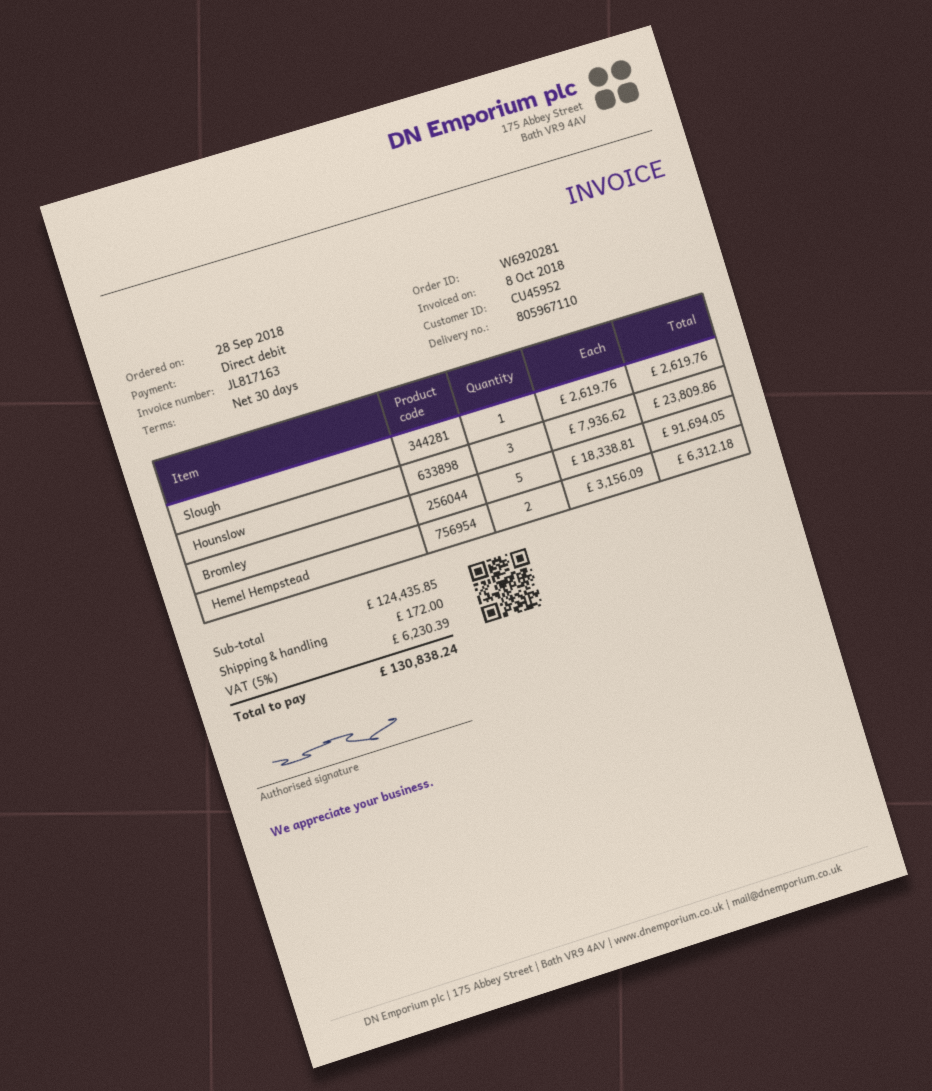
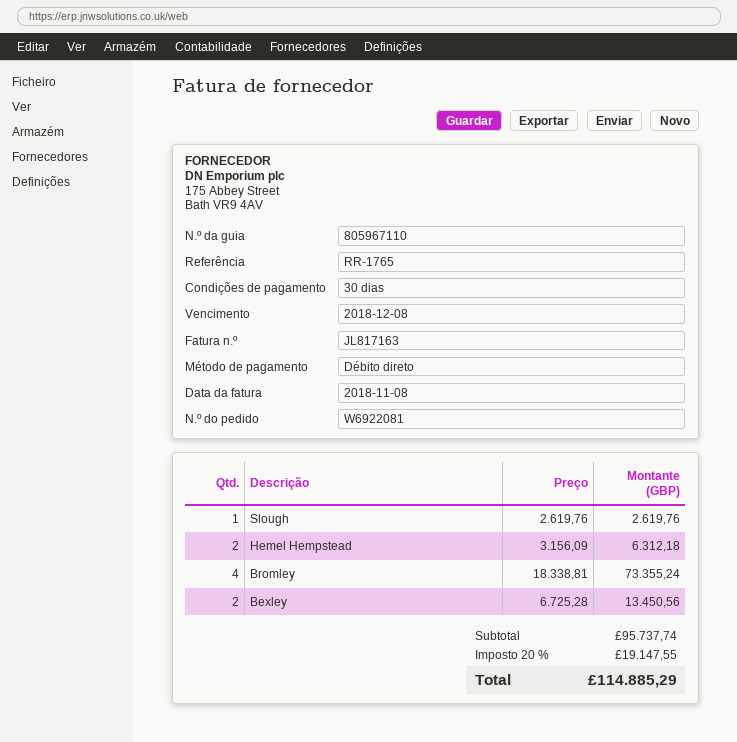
order number: W6920281 -> W6922081
invoice date: 2018-10-08 -> 2018-11-08
Hounslow: 3 x 7936.62 = 23809.86 -> none
Bromley: 5 x 18338.81 = 91694.05 -> 4 x 18338.81 = 73355.24
Bexley: none -> 2 x 6725.28 = 13450.56
subtotal: 124435.85 -> 95737.74
shipping: 172.00 -> none
tax: 5% = 6230.39 -> 20% = 19147.55
total: 130838.24 -> 114885.29

